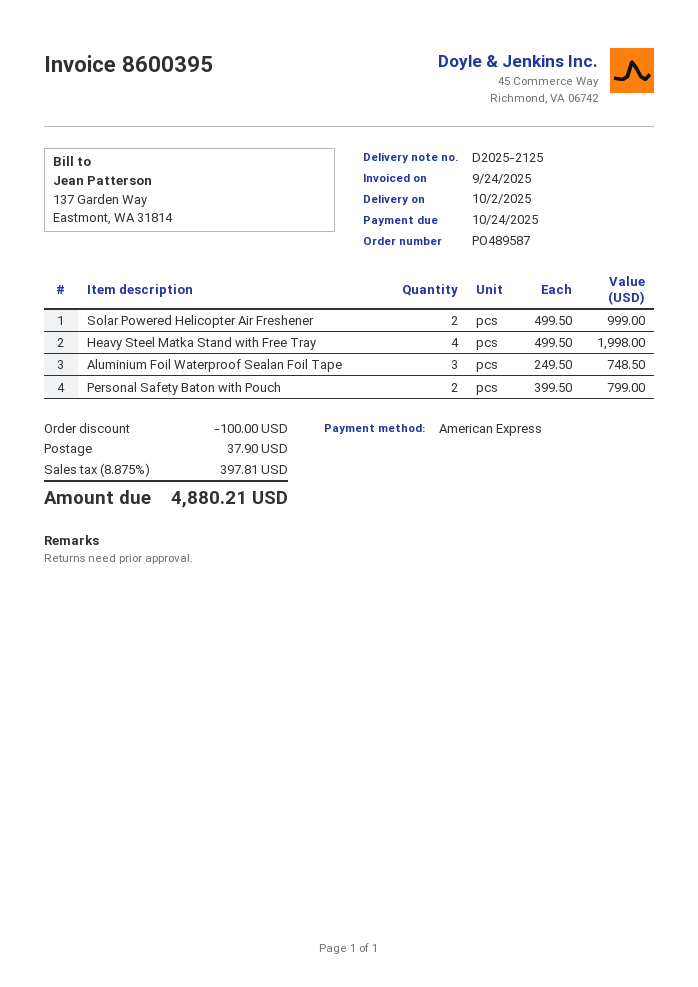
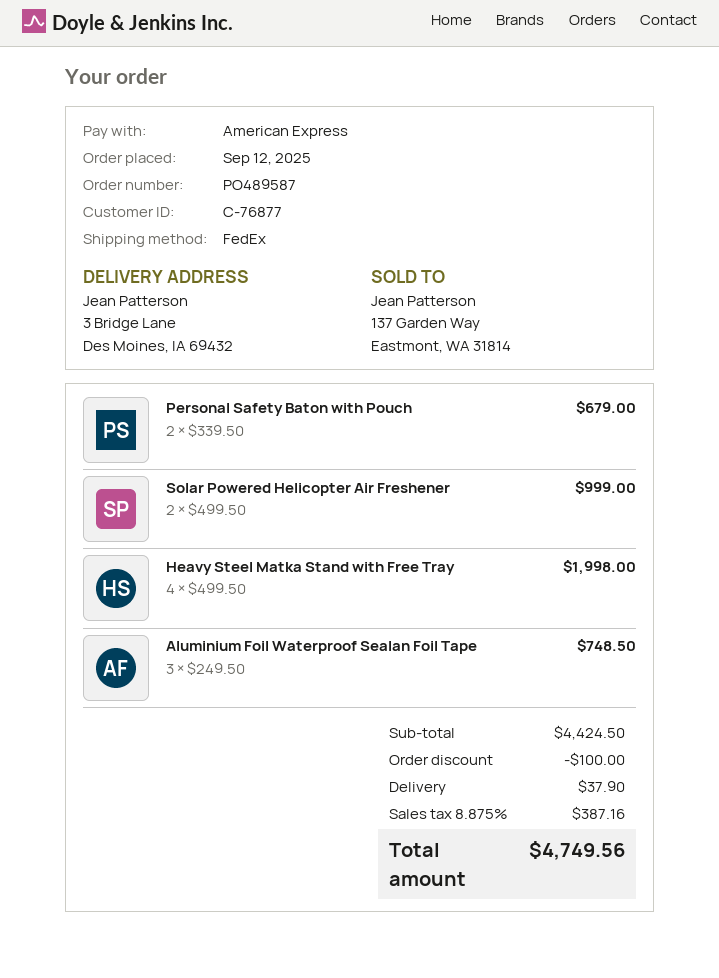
Personal Safety Baton with Pouch: 2 x 399.50 = 799.00 -> 2 x 339.50 = 679.00
tax: 8.875% = 397.81 -> 8.875% = 387.16
total: 4880.21 -> 4749.56

